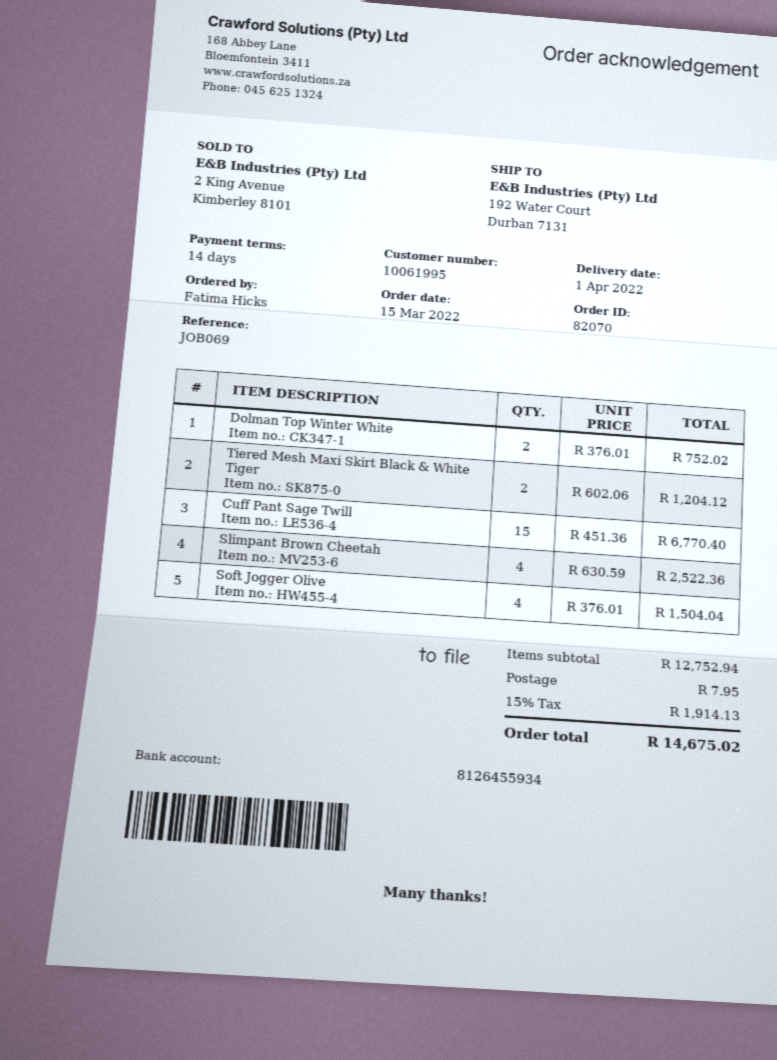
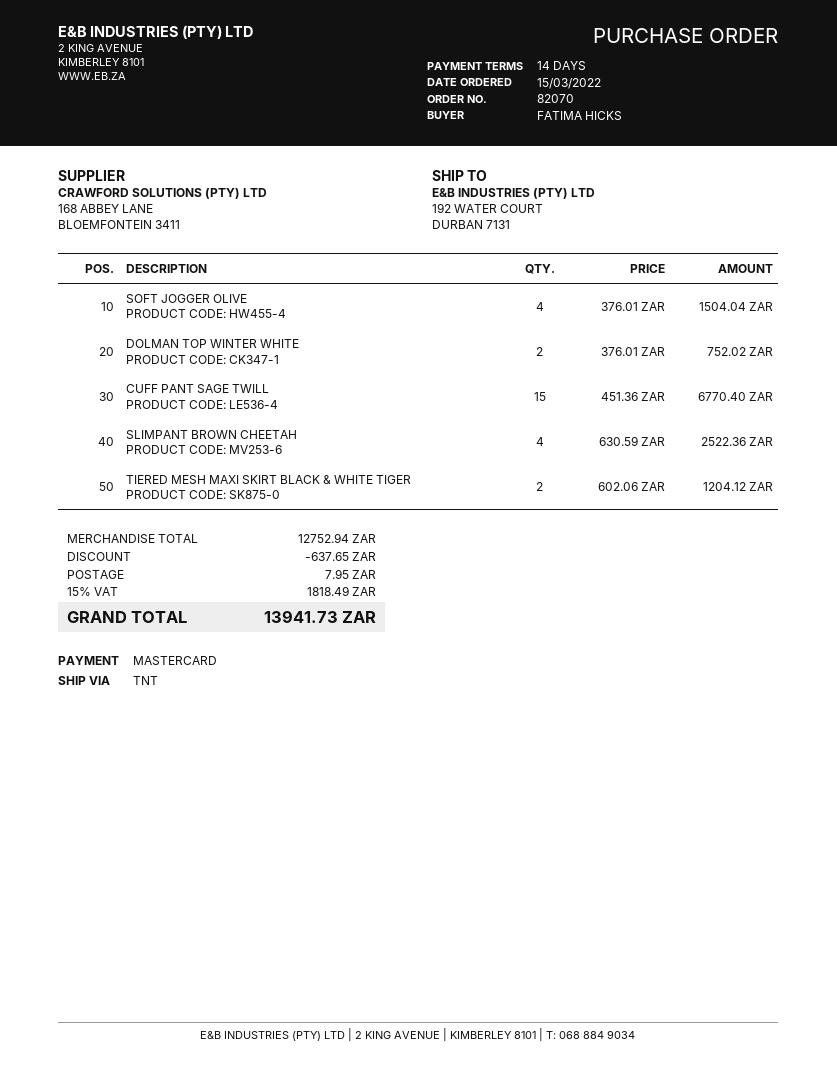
discount: none -> 637.65
tax: 15% = 1914.13 -> 15% = 1818.49
total: 14675.02 -> 13941.73

